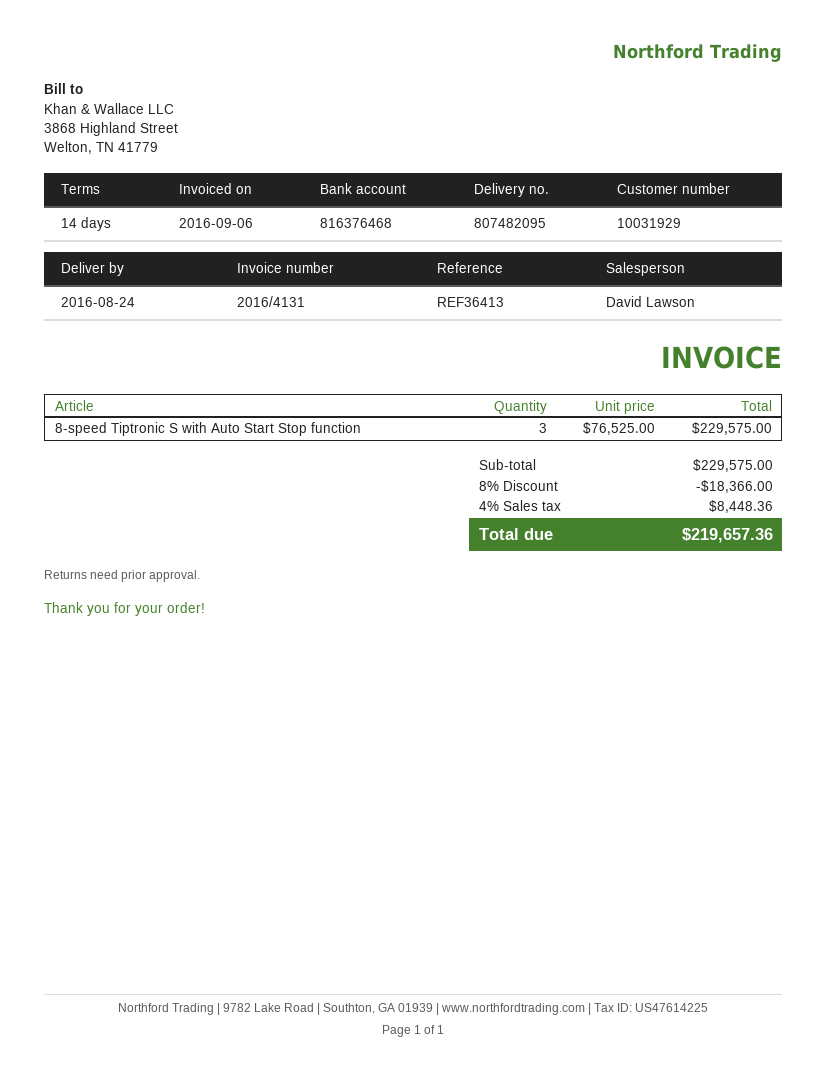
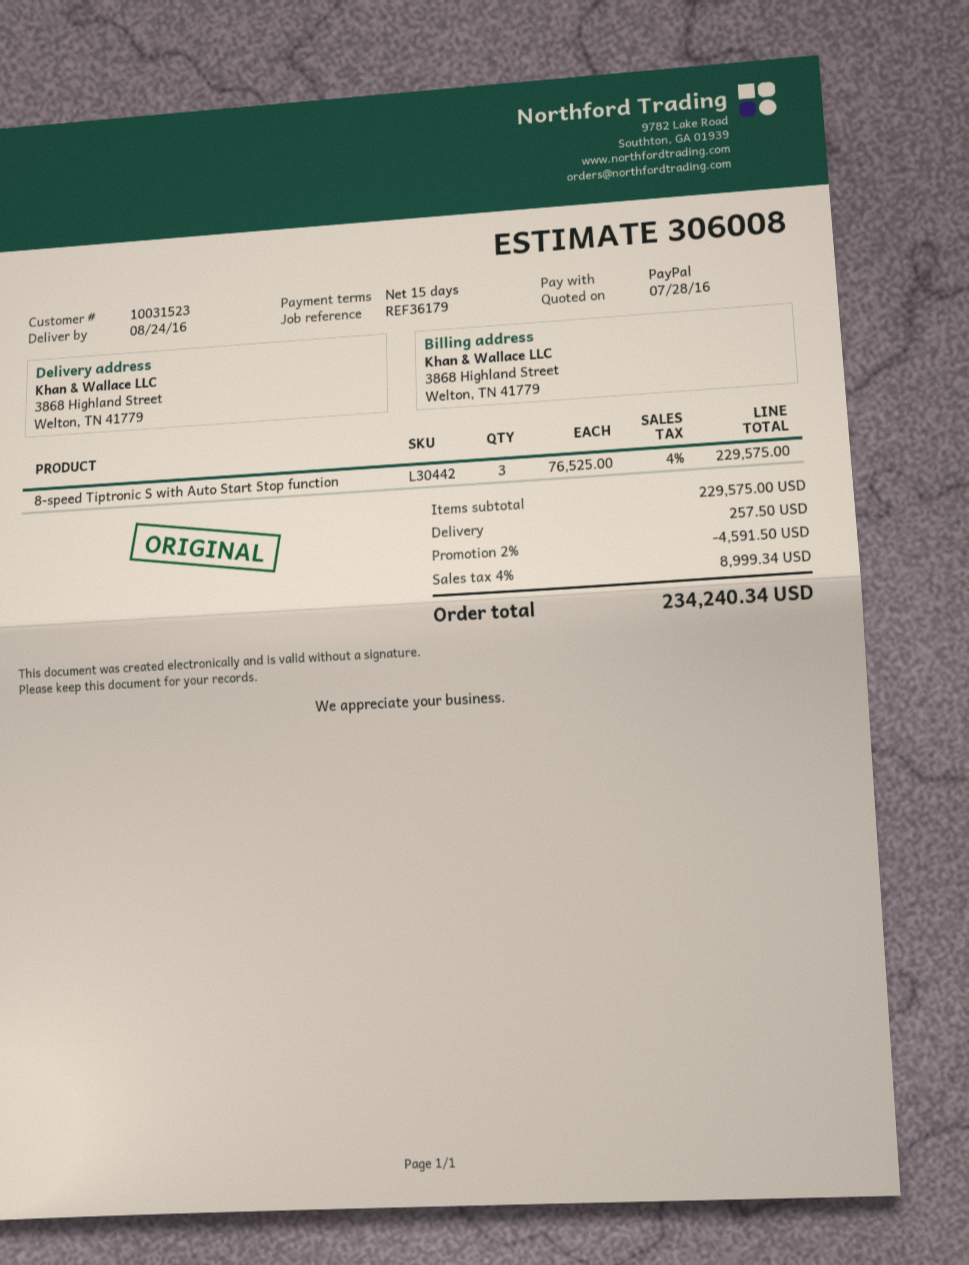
payment terms: 14 days -> 15 days
customer number: 10031929 -> 10031523
reference: REF36413 -> REF36179
discount: 8% = 18366.00 -> 2% = 4591.50
shipping: none -> 257.50
tax: 4% = 8448.36 -> 4% = 8999.34
total: 219657.36 -> 234240.34

